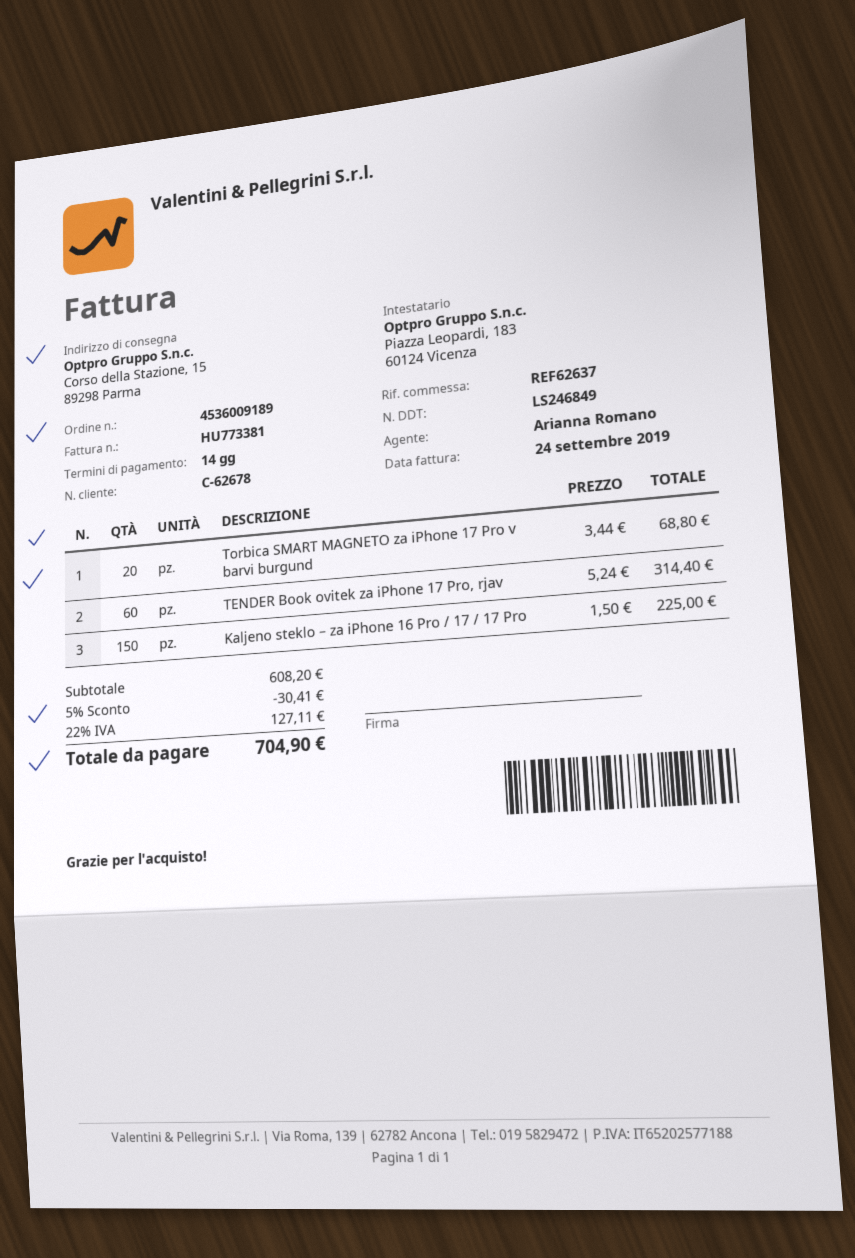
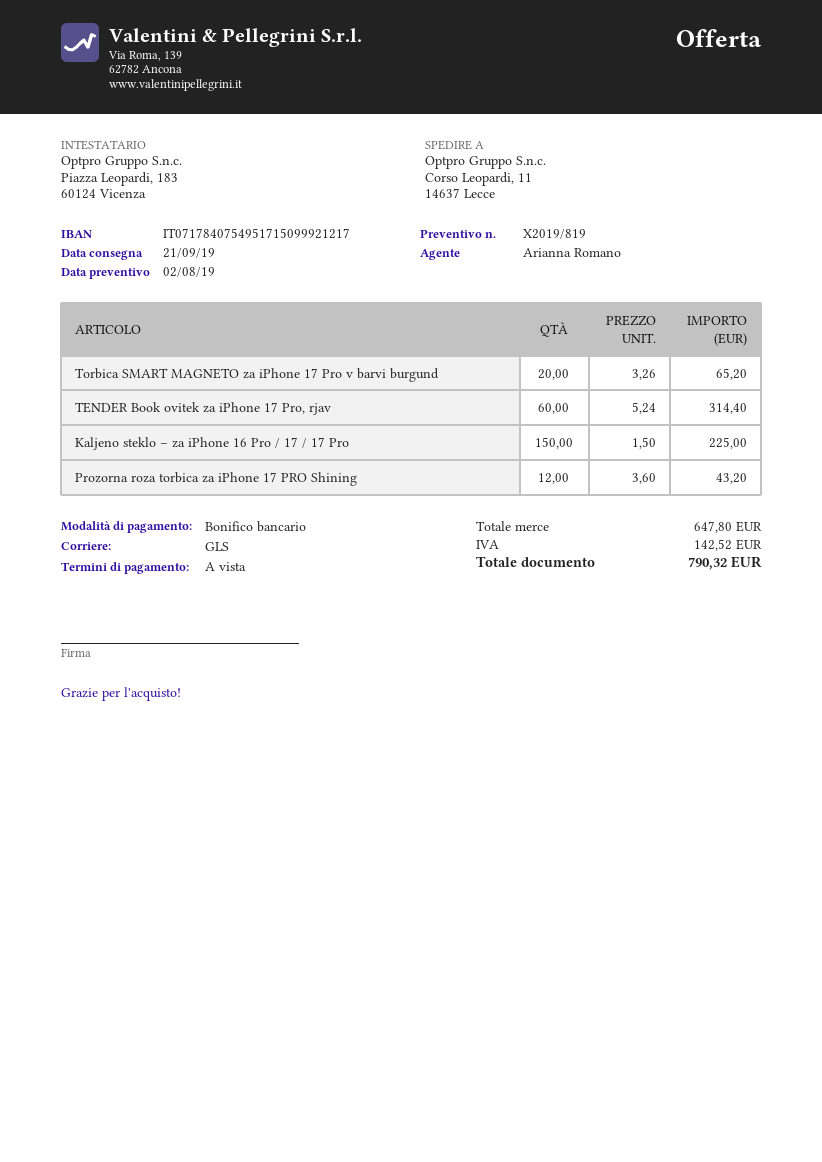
payment terms: 14 days -> on receipt
ship to: Corso della Stazione, 15, 89298 Parma -> Corso Leopardi, 11, 14637 Lecce
Torbica SMART MAGNETO za iPhone 17 Pro v barvi burgund: 20 x 3.44 = 68.80 -> 20 x 3.26 = 65.20
Prozorna roza torbica za iPhone 17 PRO Shining: none -> 12 x 3.60 = 43.20
subtotal: 608.20 -> 647.80
discount: 5% = 30.41 -> none
tax: 127.11 -> 142.52
total: 704.90 -> 790.32

